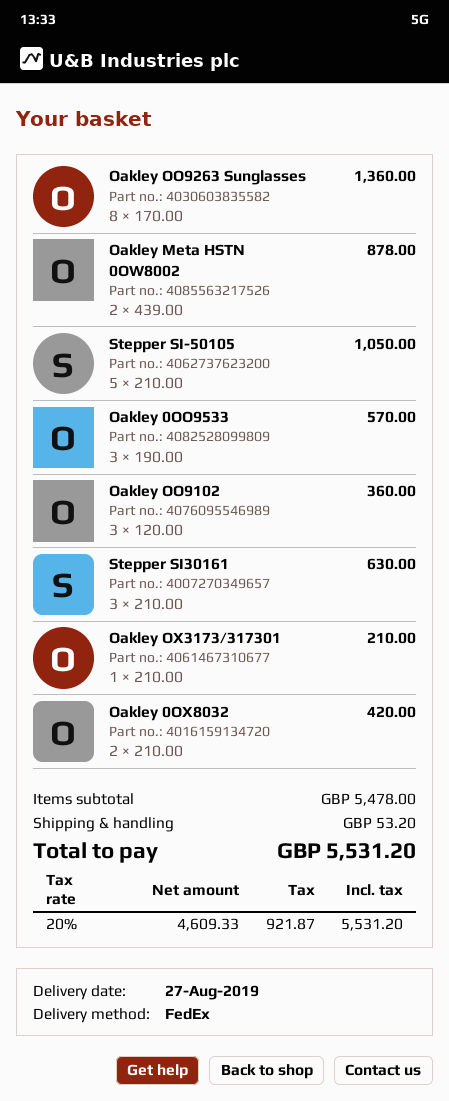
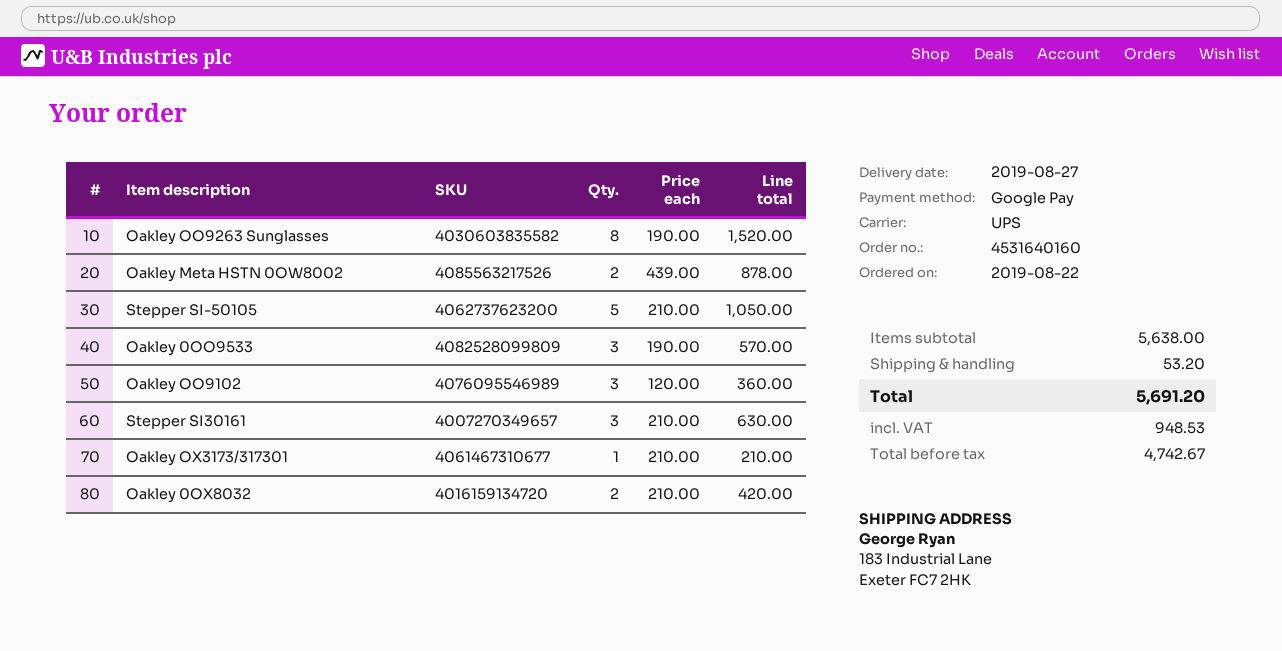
shipping method: FedEx -> UPS
Oakley OO9263 Sunglasses: 8 x 170.00 = 1360.00 -> 8 x 190.00 = 1520.00
subtotal: 5478.00 -> 5638.00
net: 4609.33 -> 4742.67
tax: 921.87 -> 948.53
total: 5531.20 -> 5691.20

